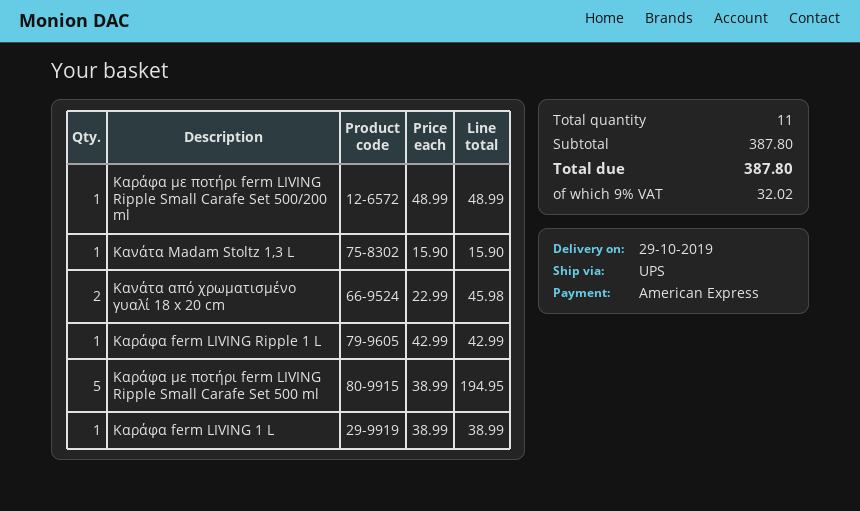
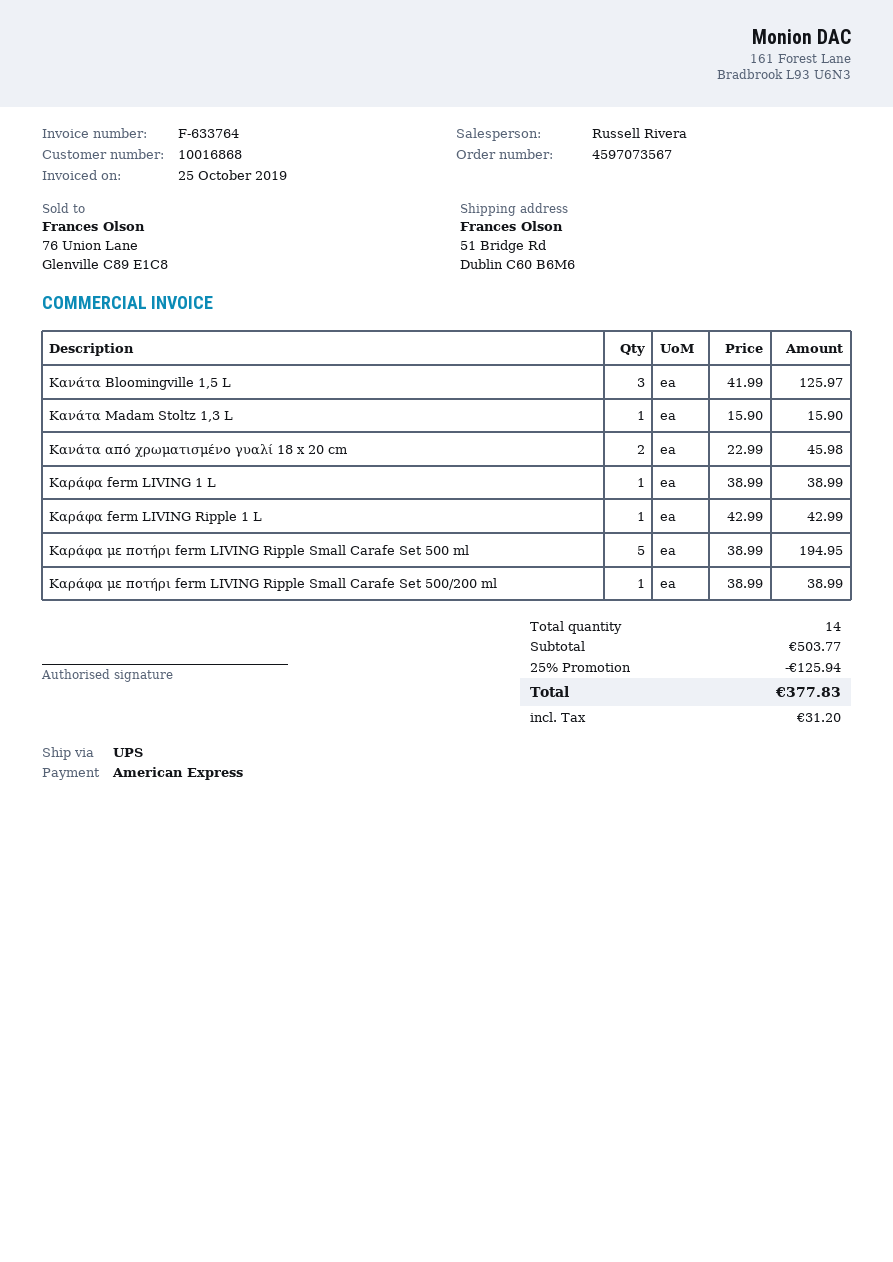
Καράφα με ποτήρι ferm LIVING Ripple Small Carafe Set 500/200 ml: 1 x 48.99 = 48.99 -> 1 x 38.99 = 38.99
Κανάτα Bloomingville 1,5 L: none -> 3 x 41.99 = 125.97
total quantity: 11 -> 14
subtotal: 387.80 -> 503.77
discount: none -> 25% = 125.94
tax: 32.02 -> 31.20
total: 387.80 -> 377.83

